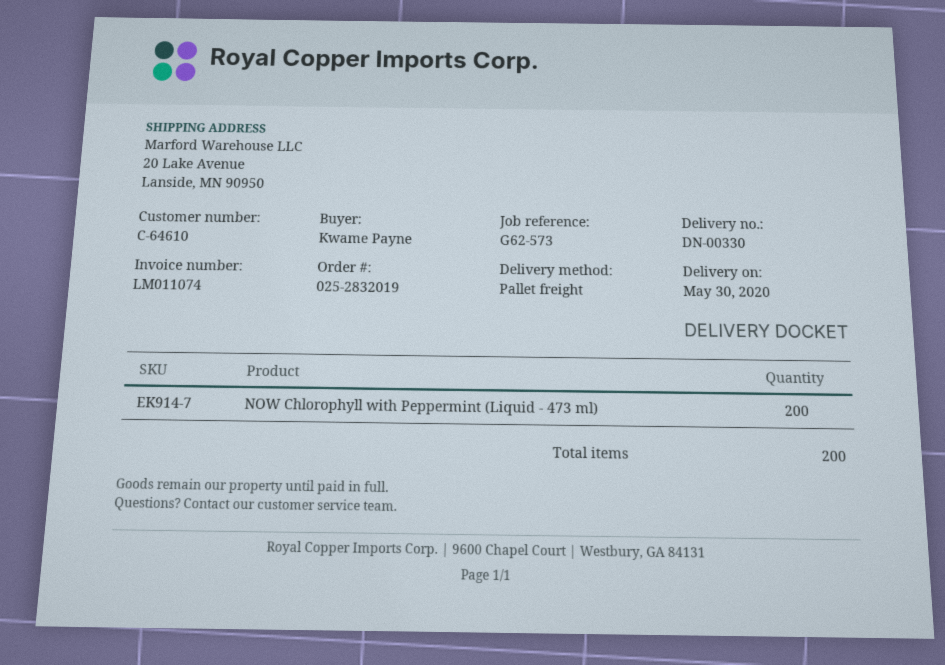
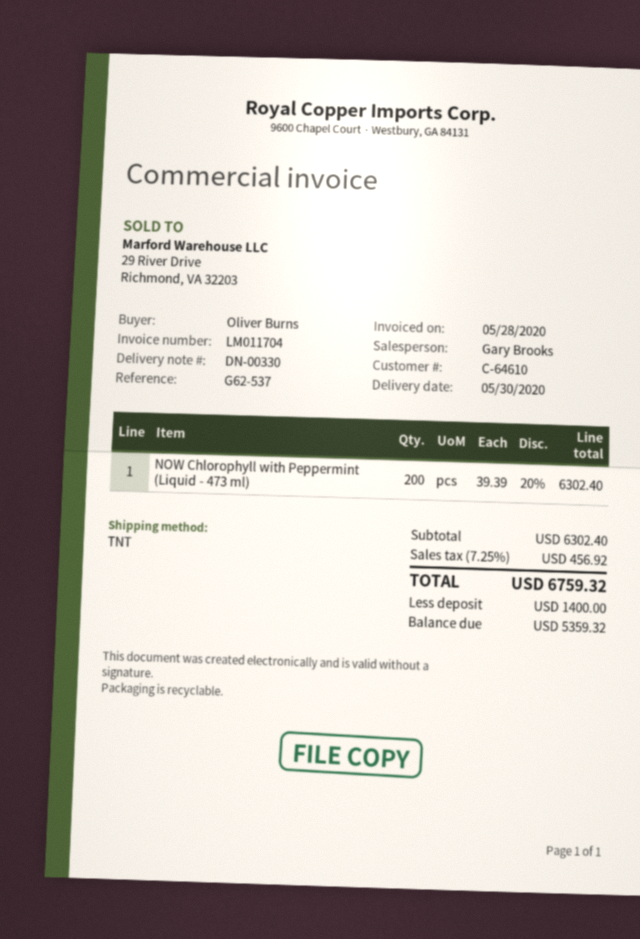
invoice number: LM011074 -> LM011704
reference: G62-573 -> G62-537
ordered by: Kwame Payne -> Oliver Burns
shipping method: pallet freight -> TNT

